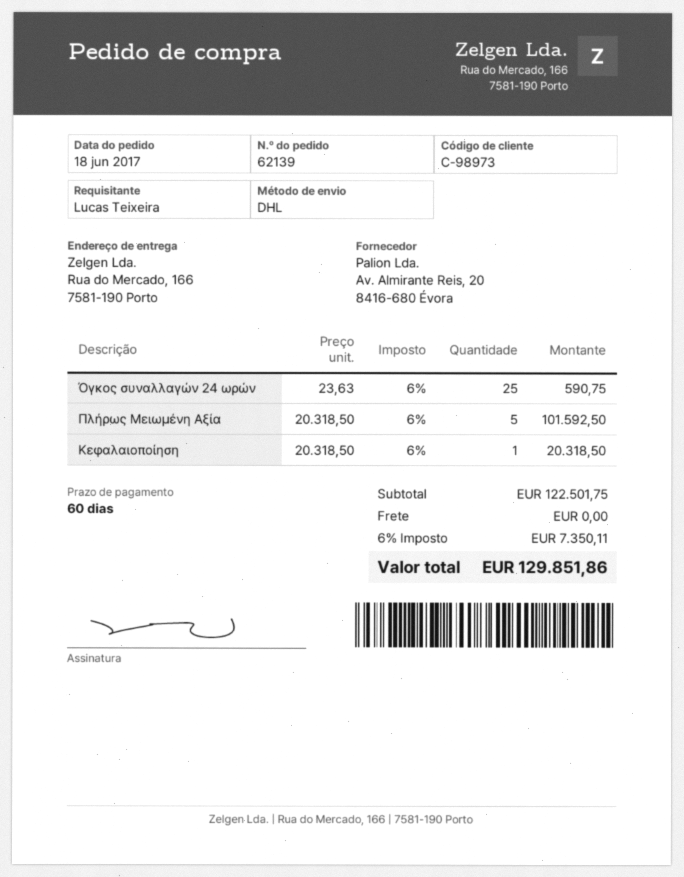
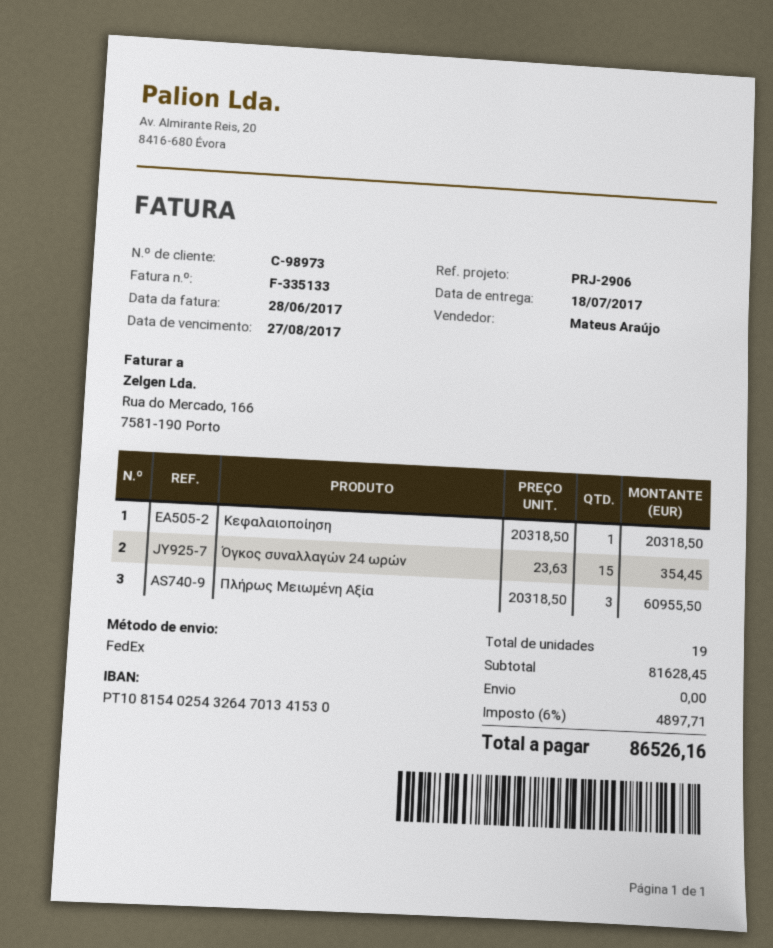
shipping method: DHL -> FedEx
Όγκος συναλλαγών 24 ωρών: 25 x 23.63 = 590.75 -> 15 x 23.63 = 354.45
Πλήρως Μειωμένη Αξία: 5 x 20318.50 = 101592.50 -> 3 x 20318.50 = 60955.50
subtotal: 122501.75 -> 81628.45
tax: 6% = 7350.11 -> 6% = 4897.71
total: 129851.86 -> 86526.16

